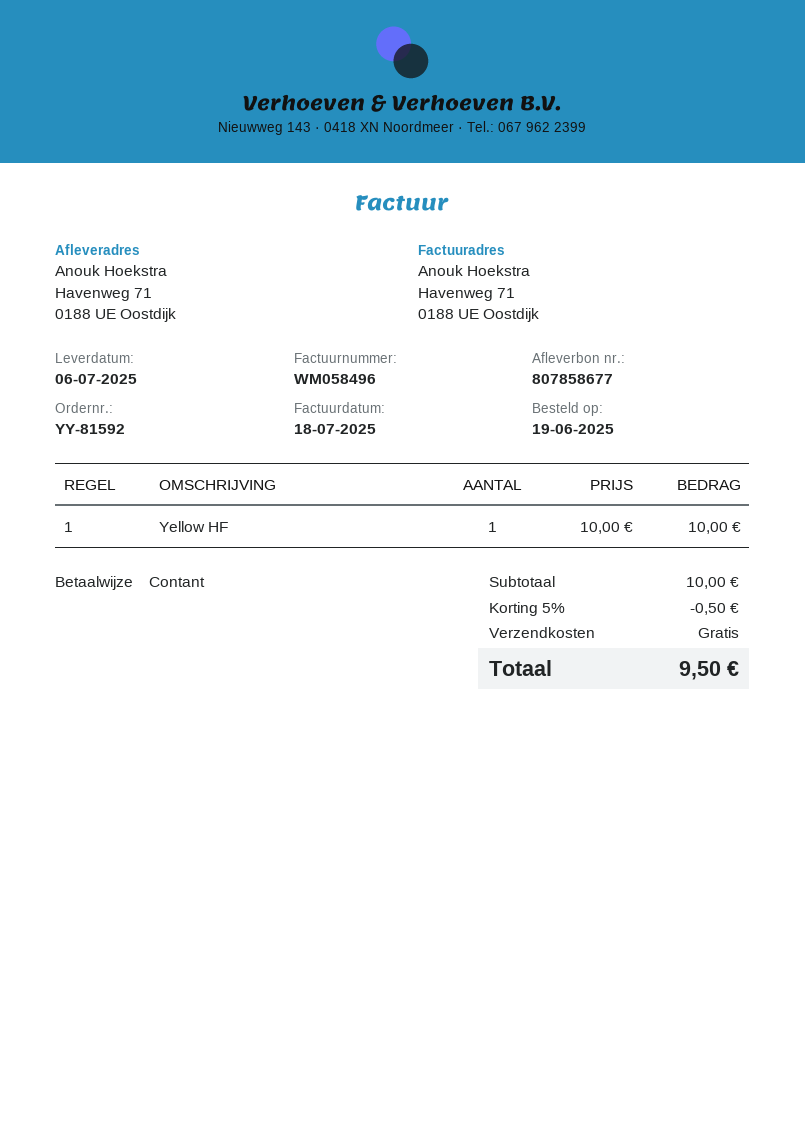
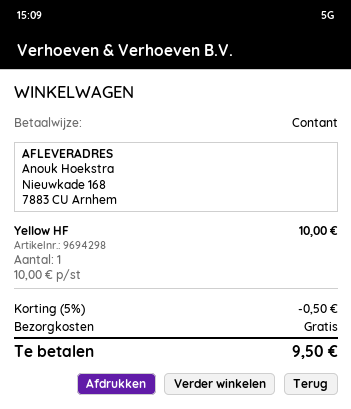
ship to: Havenweg 71, 0188 UE Oostdijk -> Nieuwkade 168, 7883 CU Arnhem

